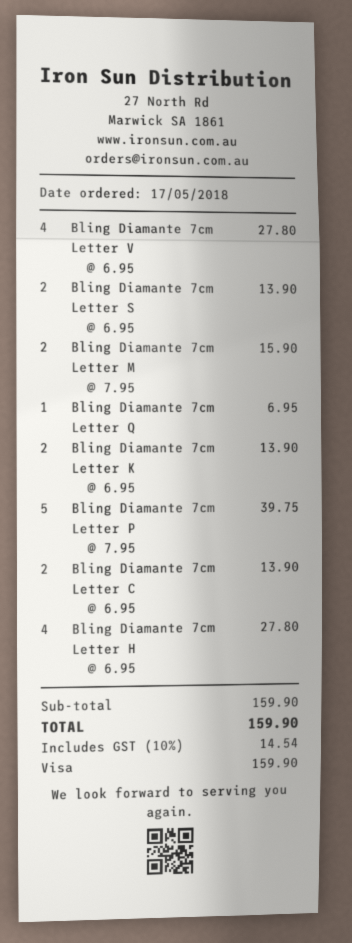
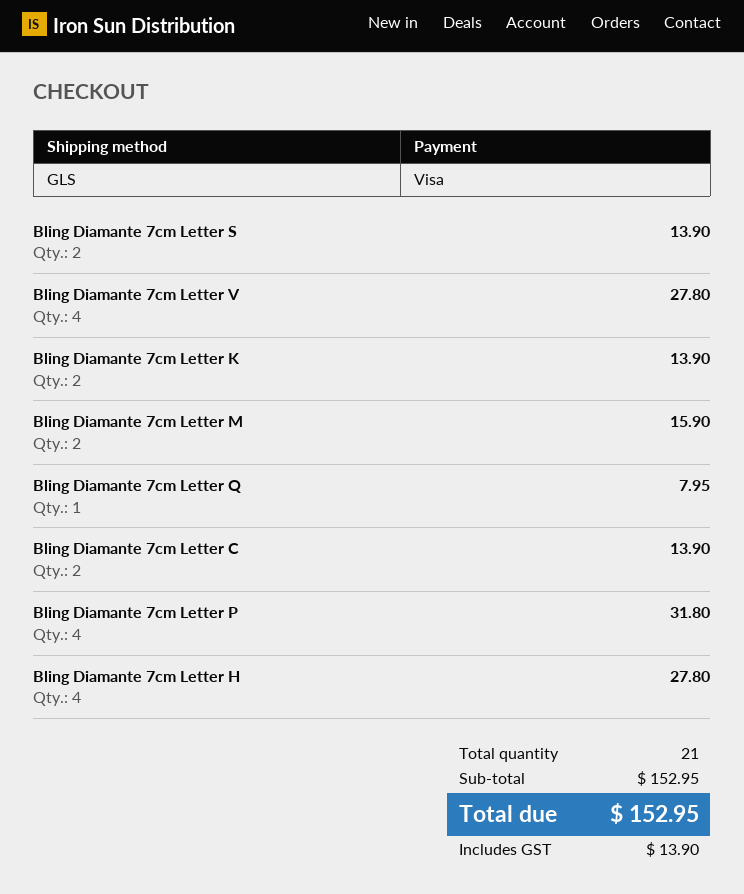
Bling Diamante 7cm Letter Q: 1 for 6.95 -> 1 for 7.95
Bling Diamante 7cm Letter P: 5 for 39.75 -> 4 for 31.80
subtotal: 159.90 -> 152.95
tax: 14.54 -> 13.90
total: 159.90 -> 152.95

